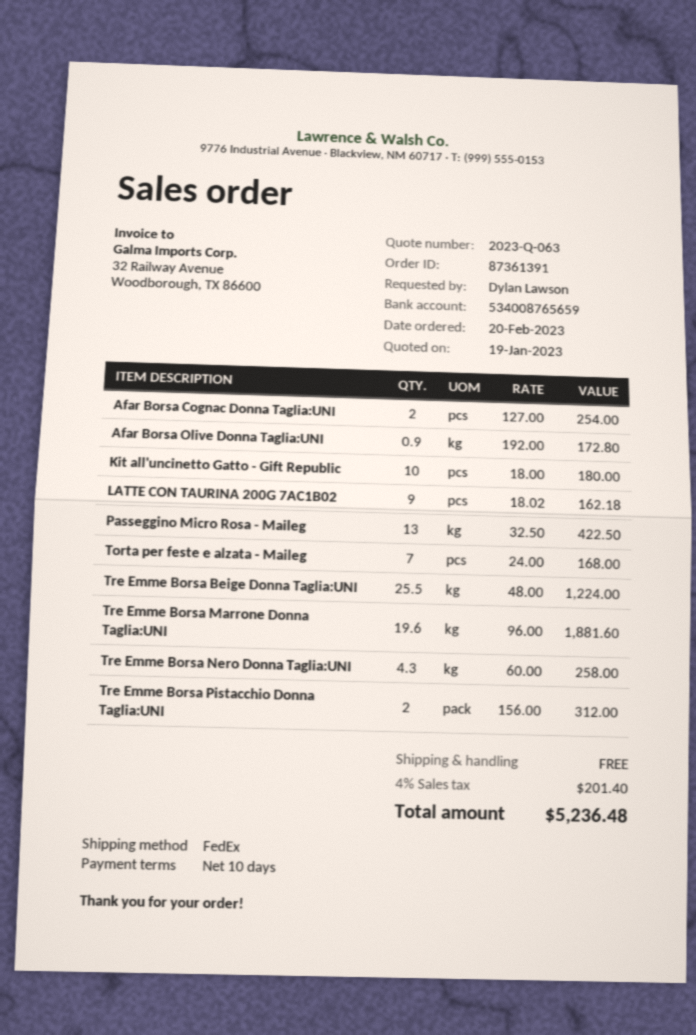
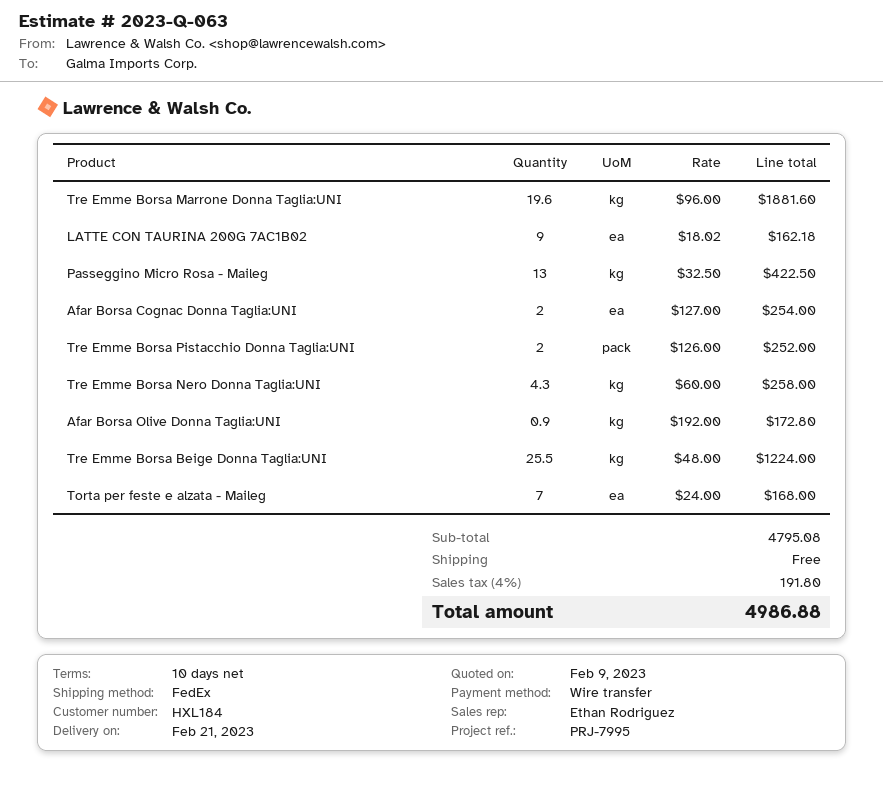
quote date: 2023-01-19 -> 2023-02-09
Kit all'uncinetto Gatto - Gift Republic: 10 x 18.00 = 180.00 -> none
Tre Emme Borsa Pistacchio Donna Taglia:UNI: 2 x 156.00 = 312.00 -> 2 x 126.00 = 252.00
tax: 4% = 201.40 -> 4% = 191.80
total: 5236.48 -> 4986.88

